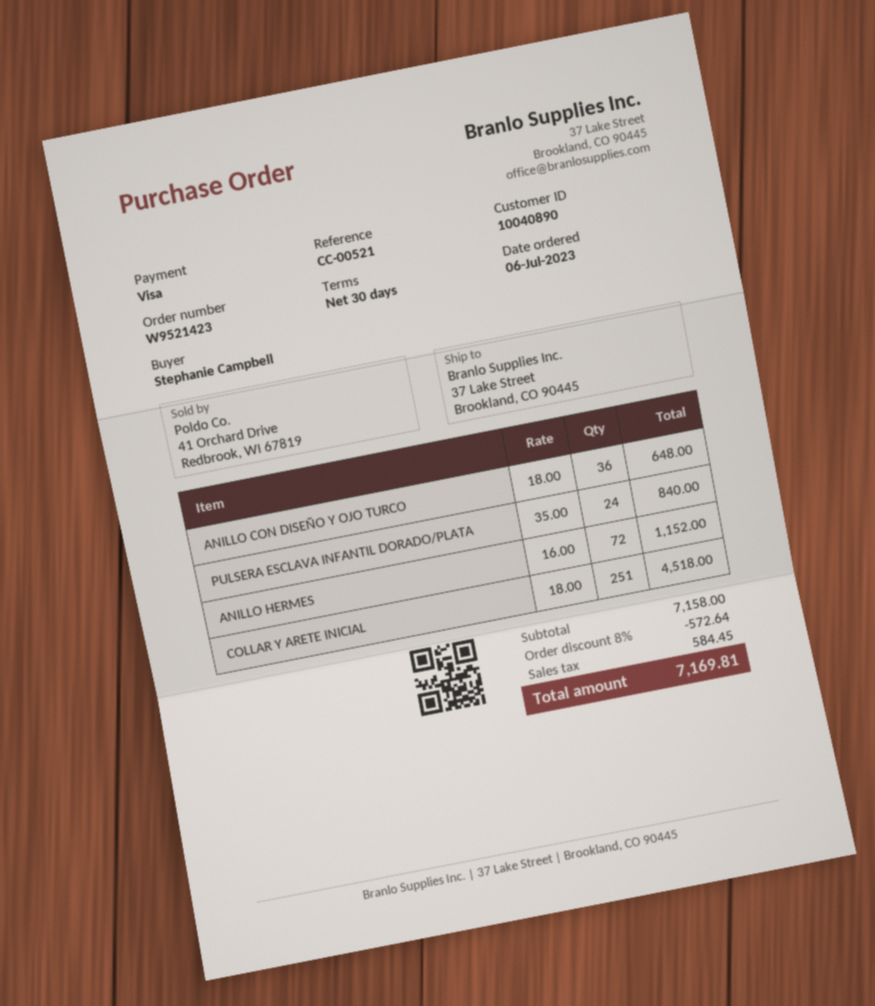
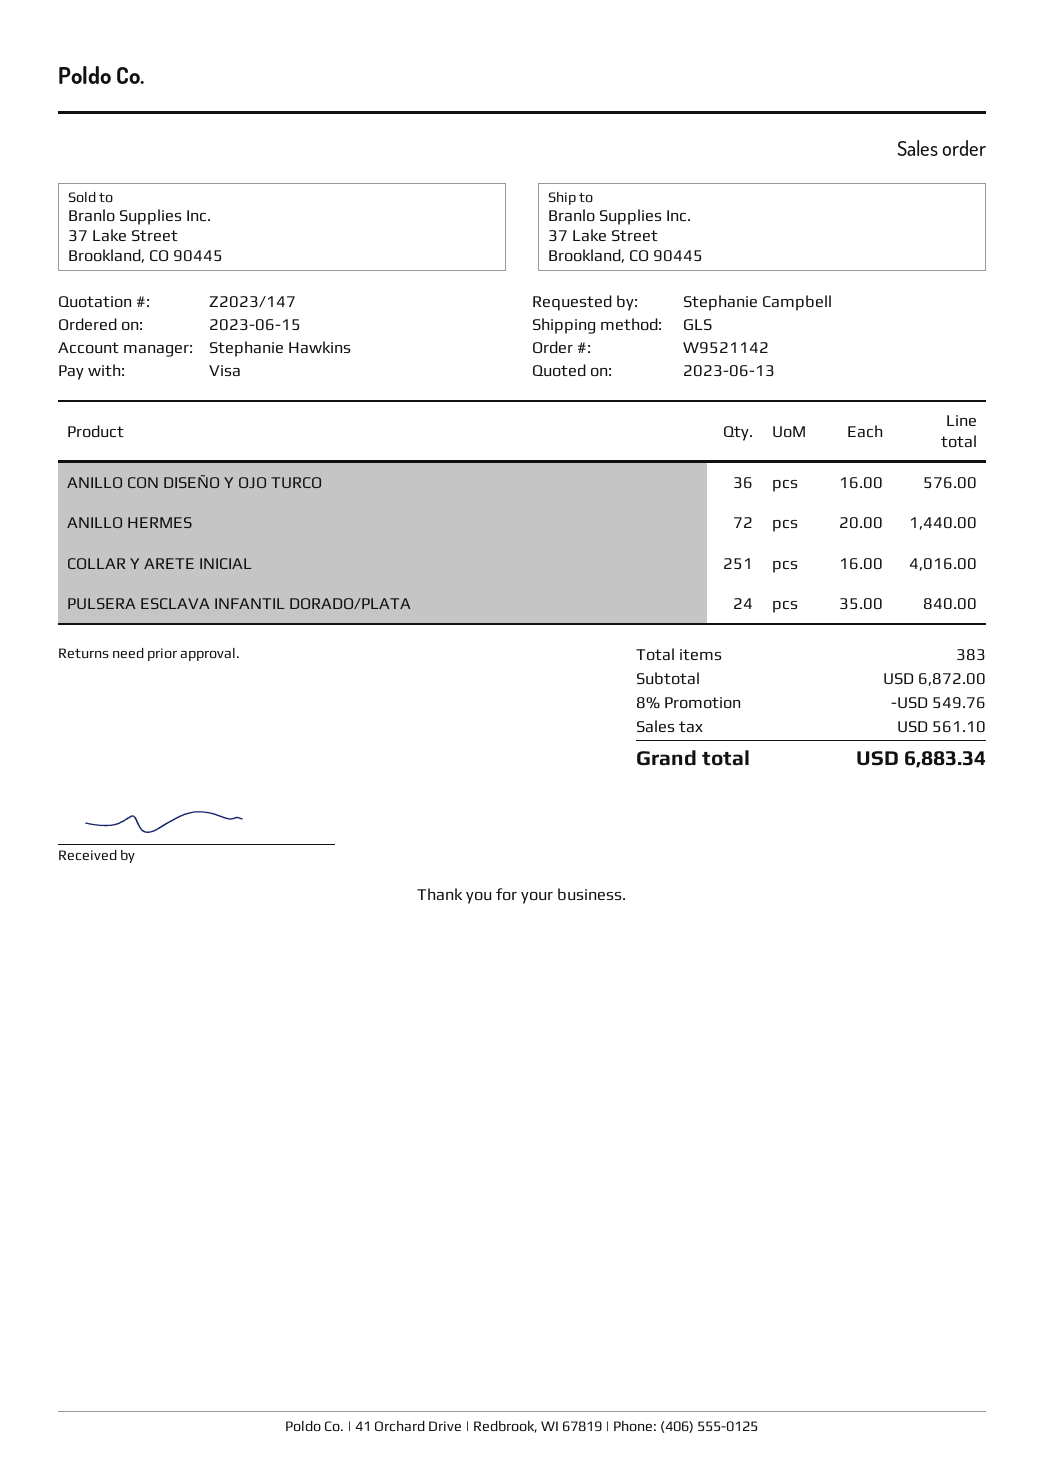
order number: W9521423 -> W9521142
order date: 2023-07-06 -> 2023-06-15
ANILLO CON DISEÑO Y OJO TURCO: 36 x 18.00 = 648.00 -> 36 x 16.00 = 576.00
ANILLO HERMES: 72 x 16.00 = 1152.00 -> 72 x 20.00 = 1440.00
COLLAR Y ARETE INICIAL: 251 x 18.00 = 4518.00 -> 251 x 16.00 = 4016.00
subtotal: 7158.00 -> 6872.00
discount: 8% = 572.64 -> 8% = 549.76
tax: 584.45 -> 561.10
total: 7169.81 -> 6883.34

